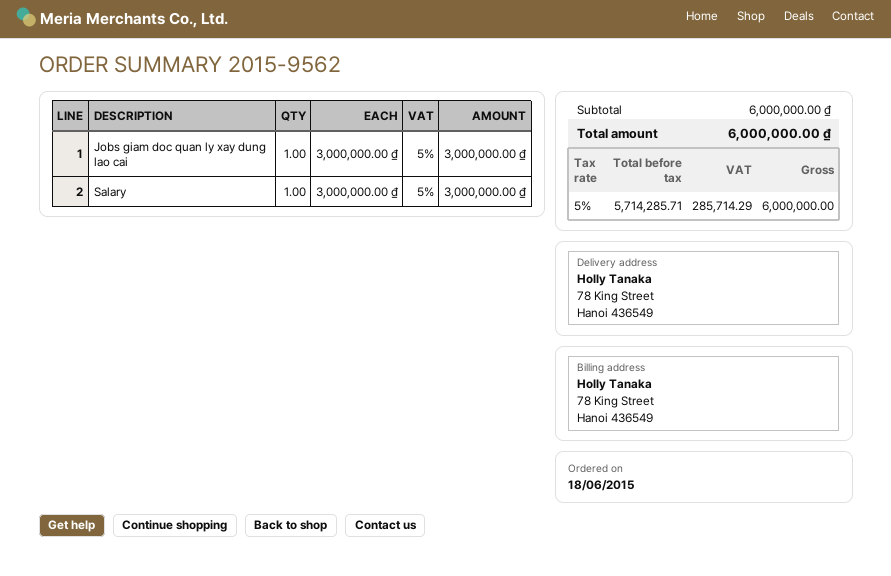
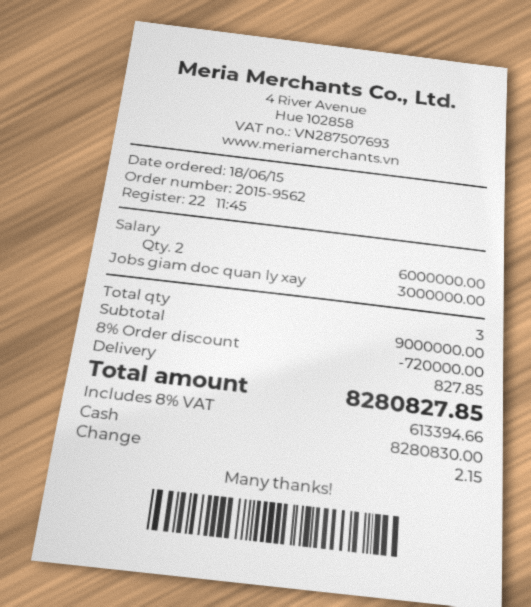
Salary: 1 for 3000000.00 -> 2 for 6000000.00
subtotal: 6000000.00 -> 9000000.00
discount: none -> 8% = 720000.00
shipping: none -> 827.85
tax: 5% = 285714.29 -> 8% = 613394.66
total: 6000000.00 -> 8280827.85

